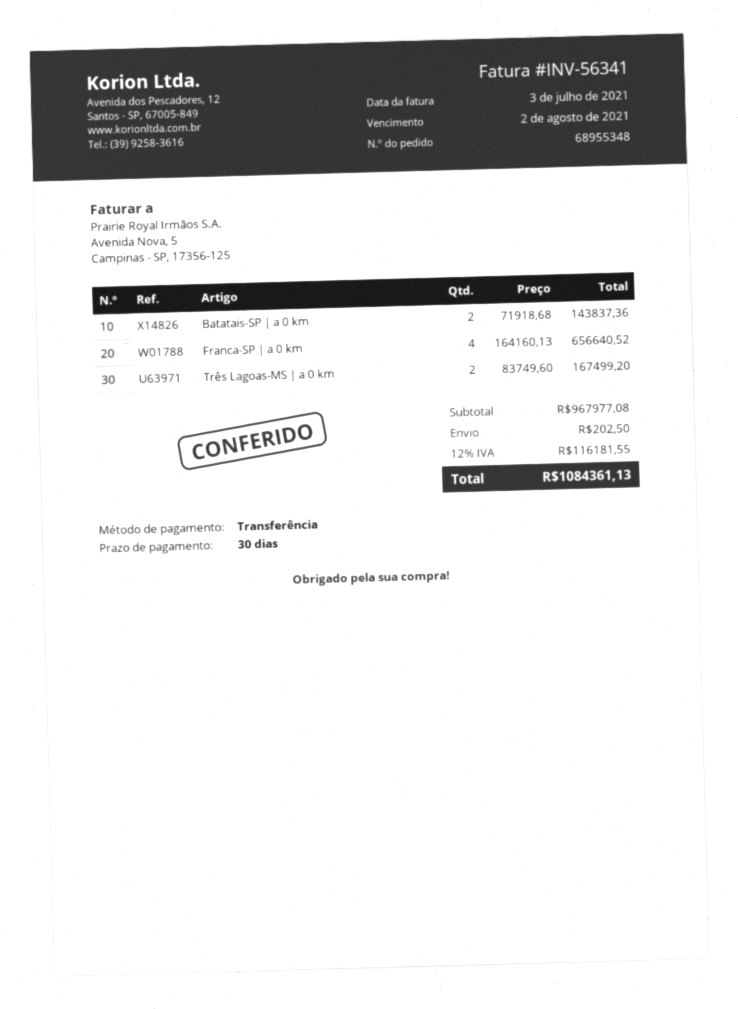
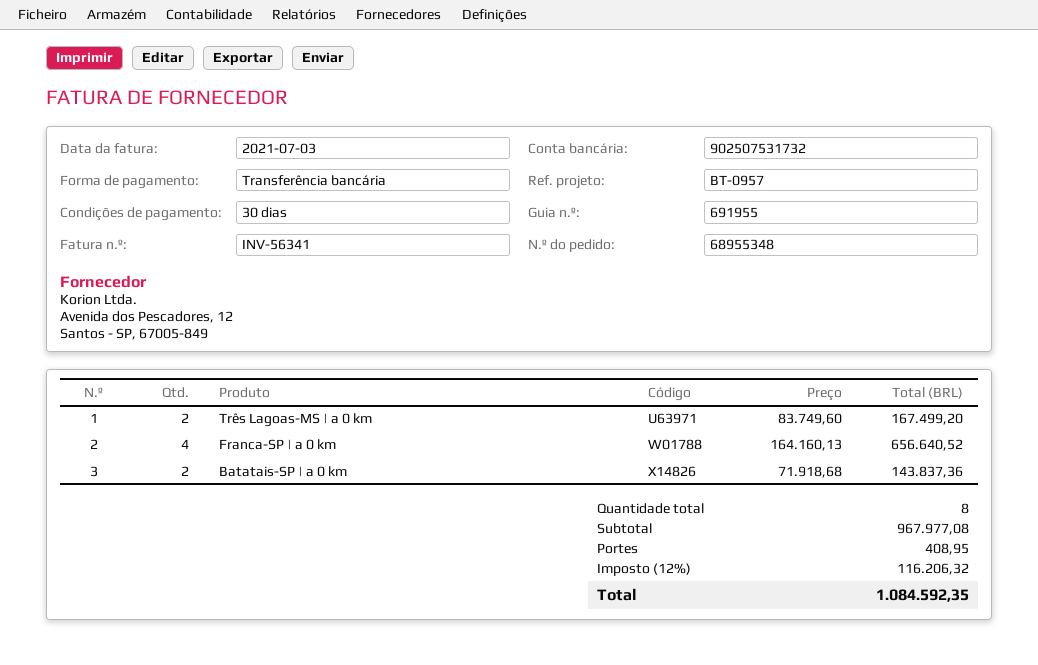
shipping: 202.50 -> 408.95
tax: 12% = 116181.55 -> 12% = 116206.32
total: 1084361.13 -> 1084592.35

